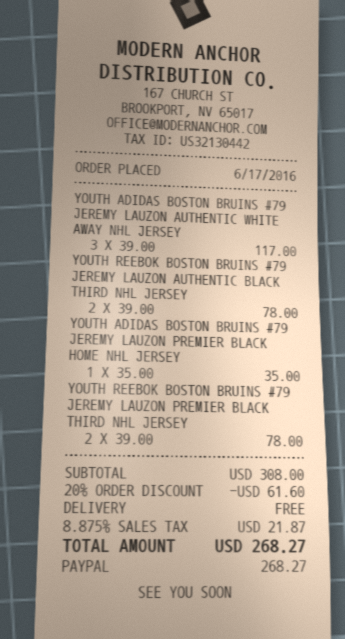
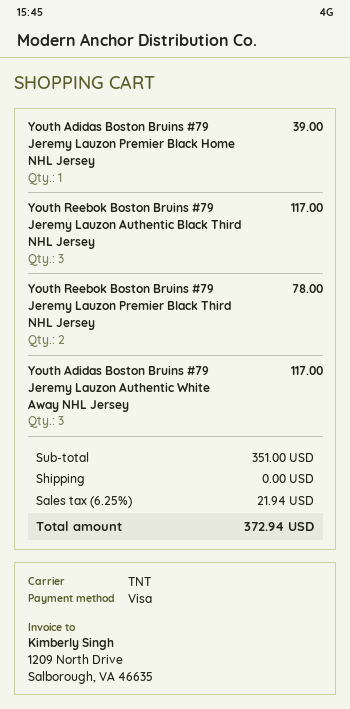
payment method: PayPal -> Visa
YOUTH REEBOK BOSTON BRUINS #79 JEREMY LAUZON AUTHENTIC BLACK THIRD NHL JERSEY: 2 for 78.00 -> 3 for 117.00
YOUTH ADIDAS BOSTON BRUINS #79 JEREMY LAUZON PREMIER BLACK HOME NHL JERSEY: 1 for 35.00 -> 1 for 39.00
subtotal: 308.00 -> 351.00
discount: 20% = 61.60 -> none
tax: 8.875% = 21.87 -> 6.25% = 21.94
total: 268.27 -> 372.94

